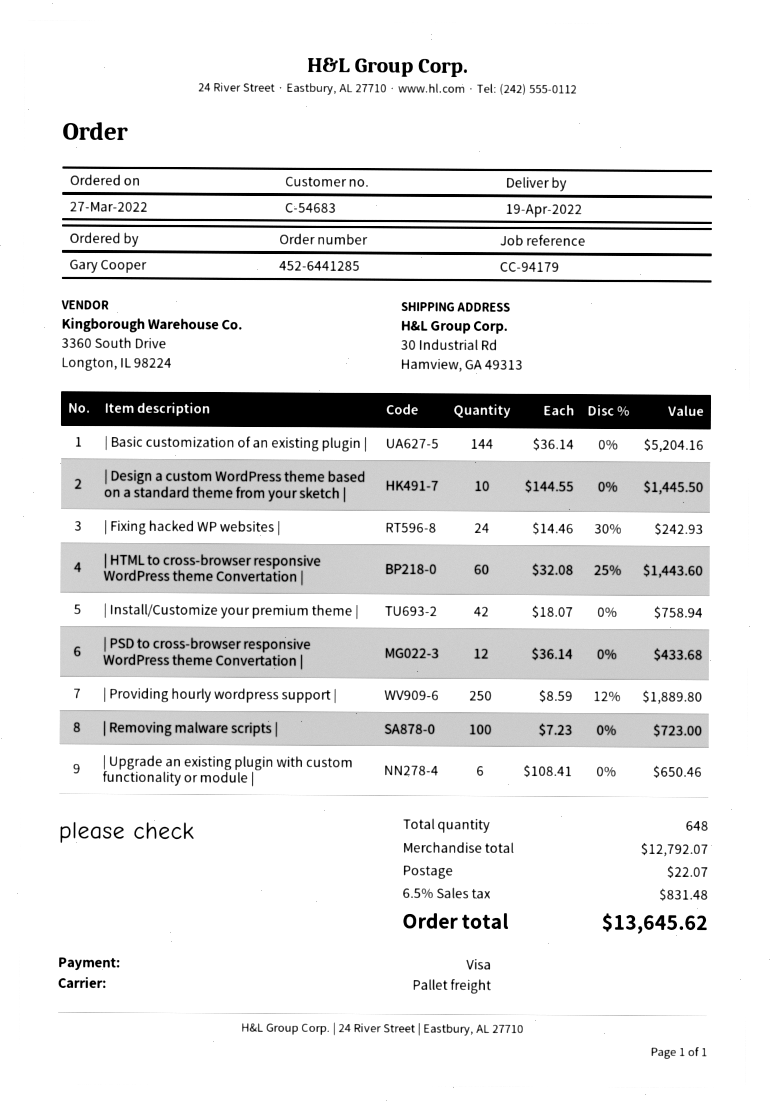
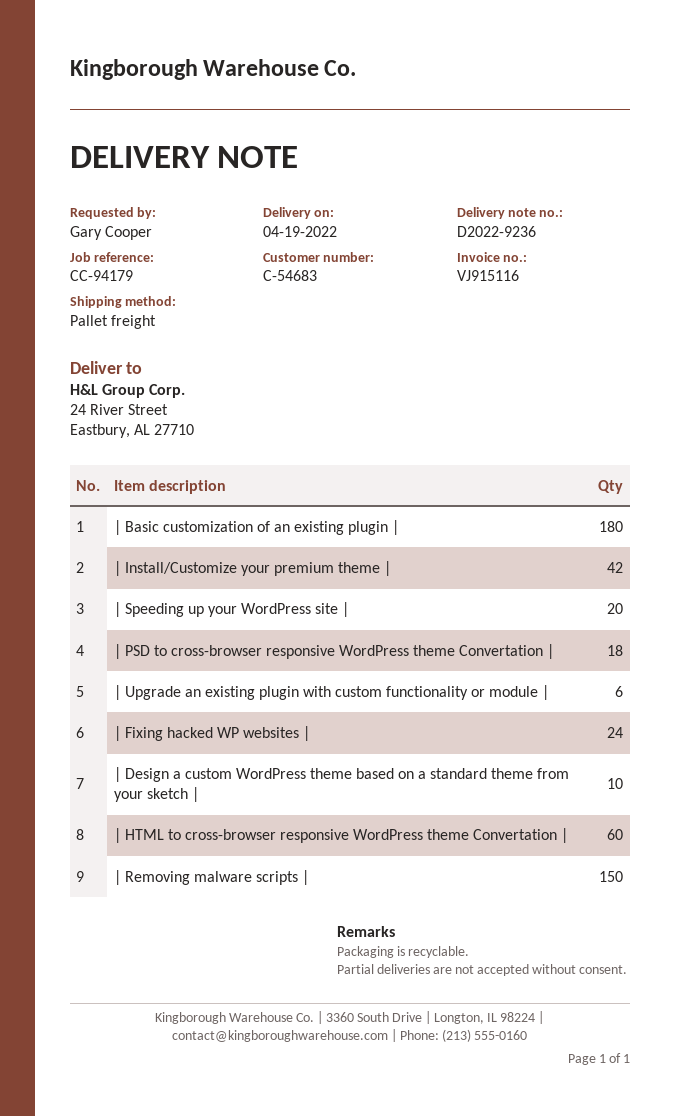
ship to: 30 Industrial Rd, Hamview, GA 49313 -> 24 River Street, Eastbury, AL 27710
| Basic customization of an existing plugin |: 144 -> 180
| PSD to cross-browser responsive WordPress theme Convertation |: 12 -> 18
| Providing hourly wordpress support |: 250 -> none
| Removing malware scripts |: 100 -> 150
| Speeding up your WordPress site |: none -> 20

